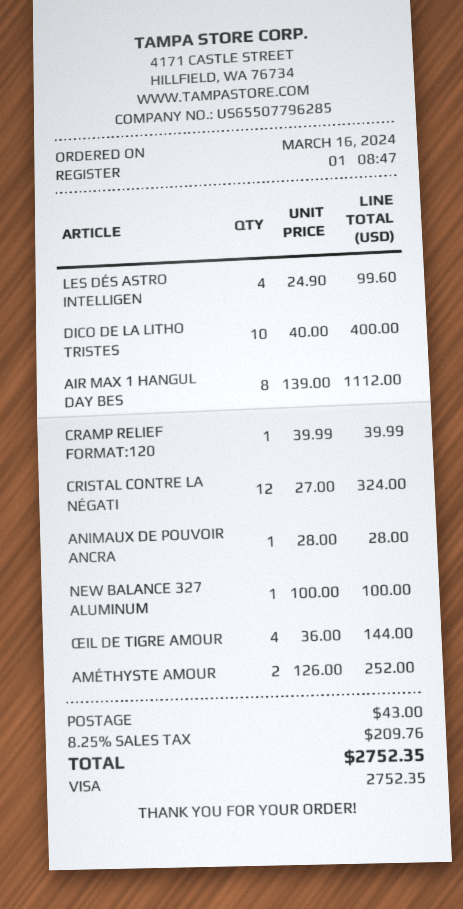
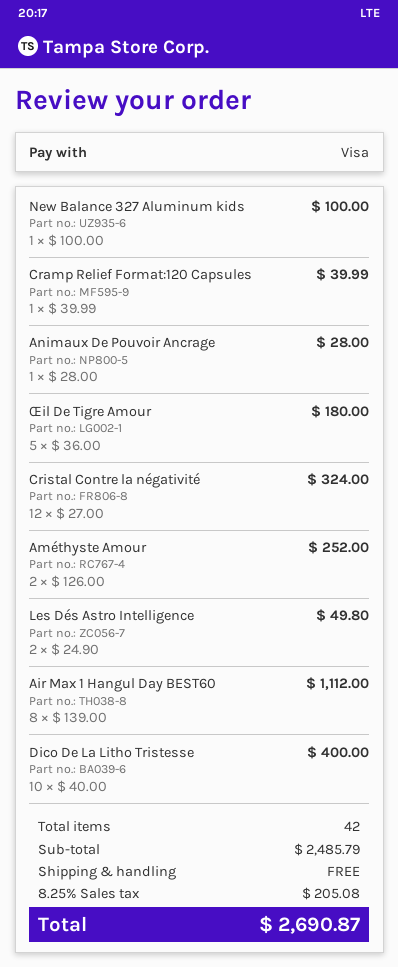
LES DÉS ASTRO INTELLIGEN: 4 x 24.90 = 99.60 -> 2 x 24.90 = 49.80
ŒIL DE TIGRE AMOUR: 4 x 36.00 = 144.00 -> 5 x 36.00 = 180.00
shipping: 43.00 -> 0.00
tax: 8.25% = 209.76 -> 8.25% = 205.08
total: 2752.35 -> 2690.87

